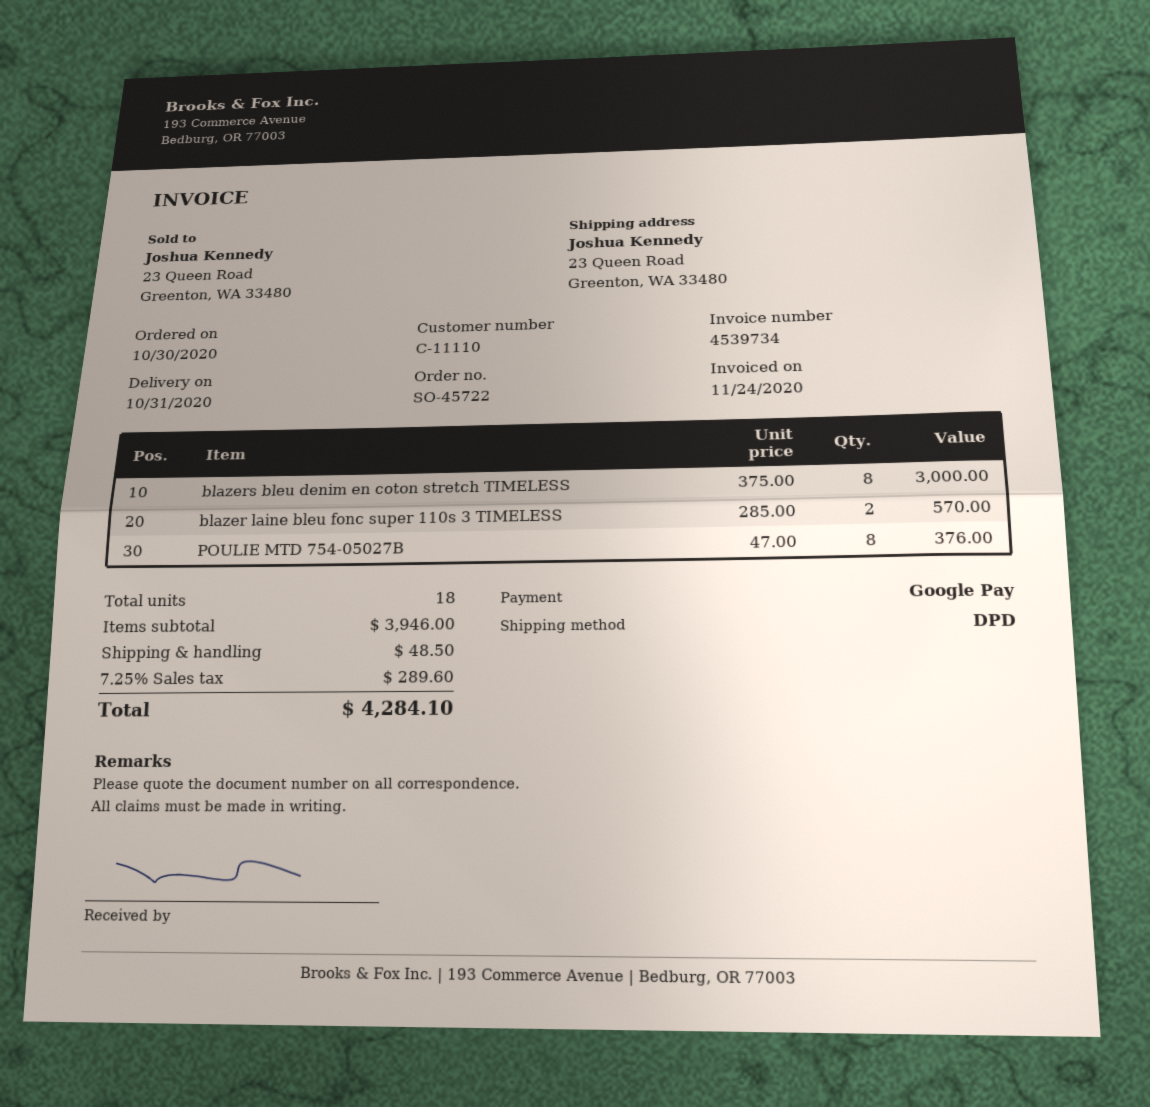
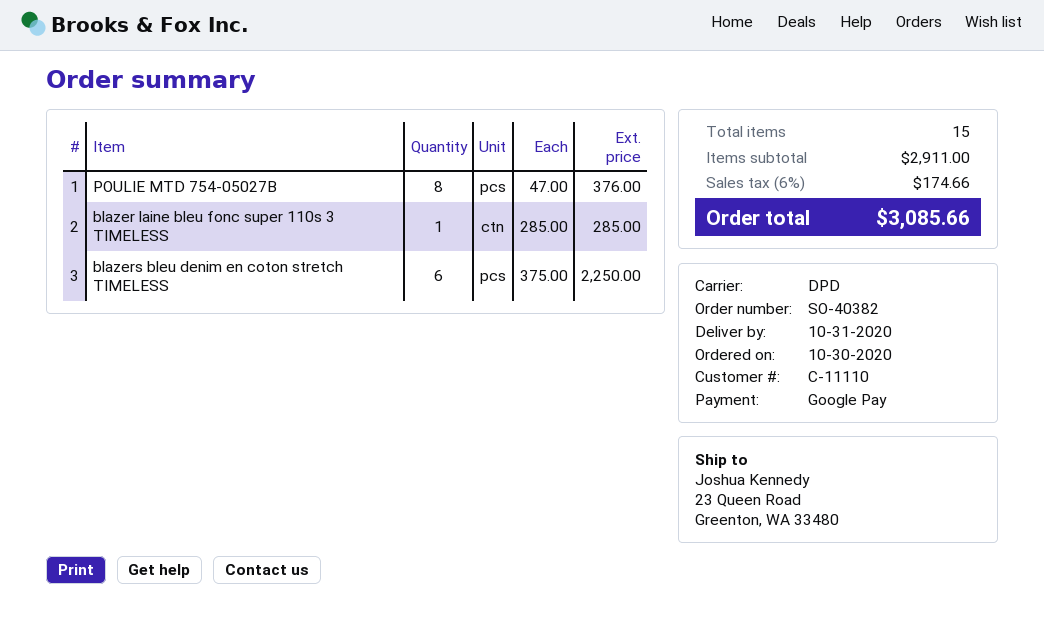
order number: SO-45722 -> SO-40382
blazers bleu denim en coton stretch TIMELESS: 8 x 375.00 = 3000.00 -> 6 x 375.00 = 2250.00
blazer laine bleu fonc super 110s 3 TIMELESS: 2 x 285.00 = 570.00 -> 1 x 285.00 = 285.00
total quantity: 18 -> 15
subtotal: 3946.00 -> 2911.00
shipping: 48.50 -> none
tax: 7.25% = 289.60 -> 6% = 174.66
total: 4284.10 -> 3085.66

